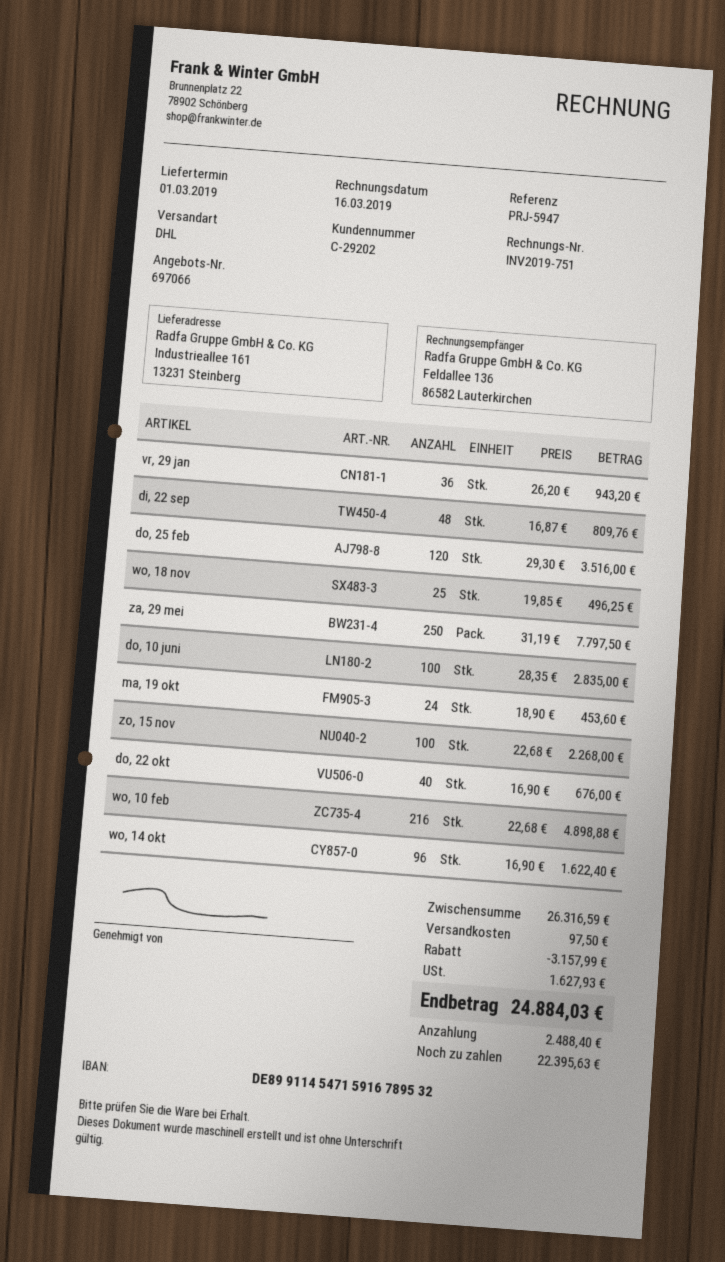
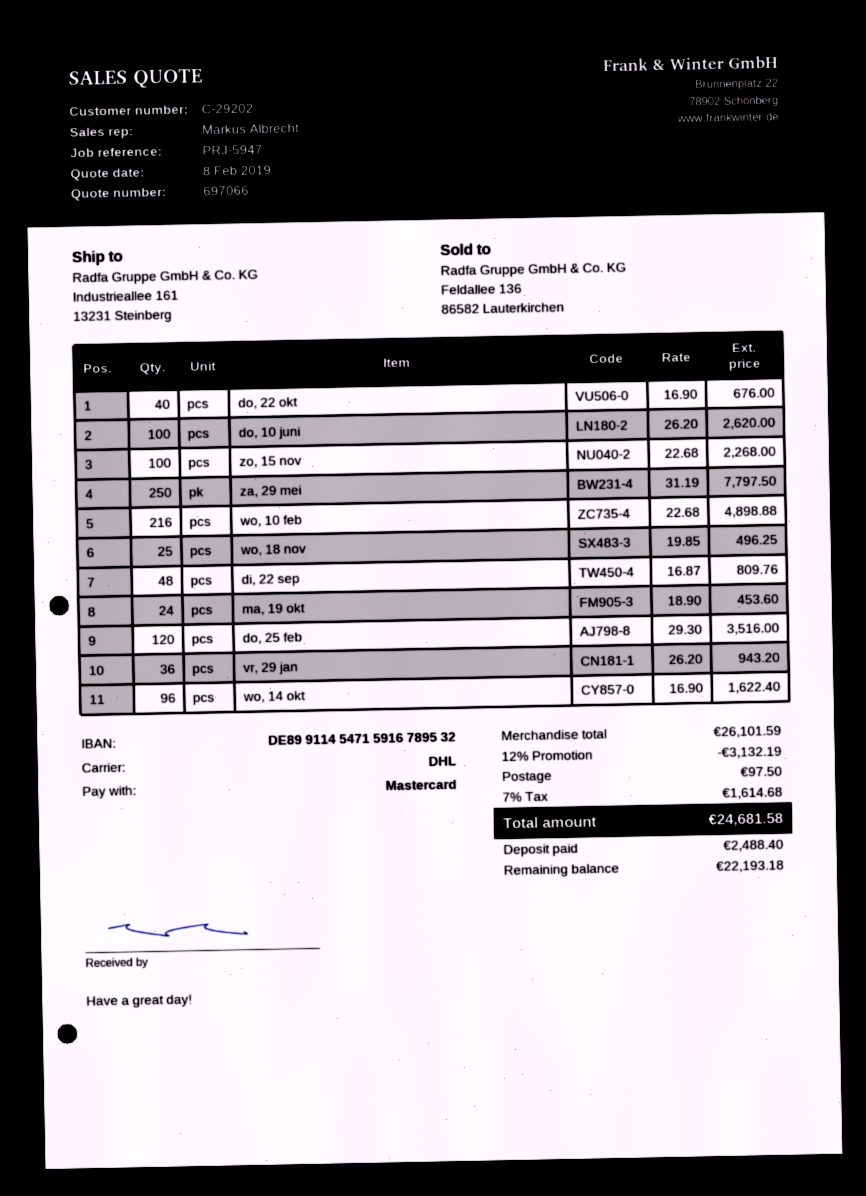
do, 10 juni: 100 x 28.35 = 2835.00 -> 100 x 26.20 = 2620.00
subtotal: 26316.59 -> 26101.59
discount: 3157.99 -> 3132.19
tax: 1627.93 -> 1614.68
total: 24884.03 -> 24681.58
balance: 22395.63 -> 22193.18

